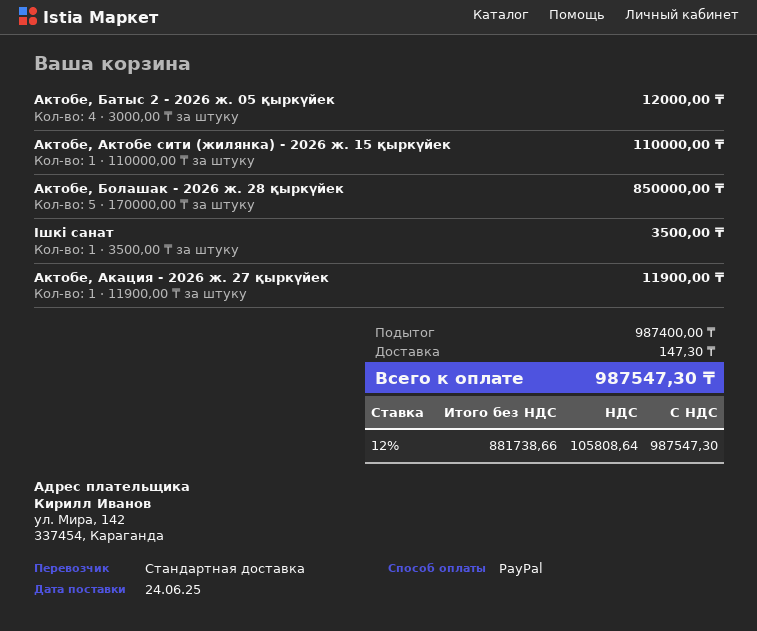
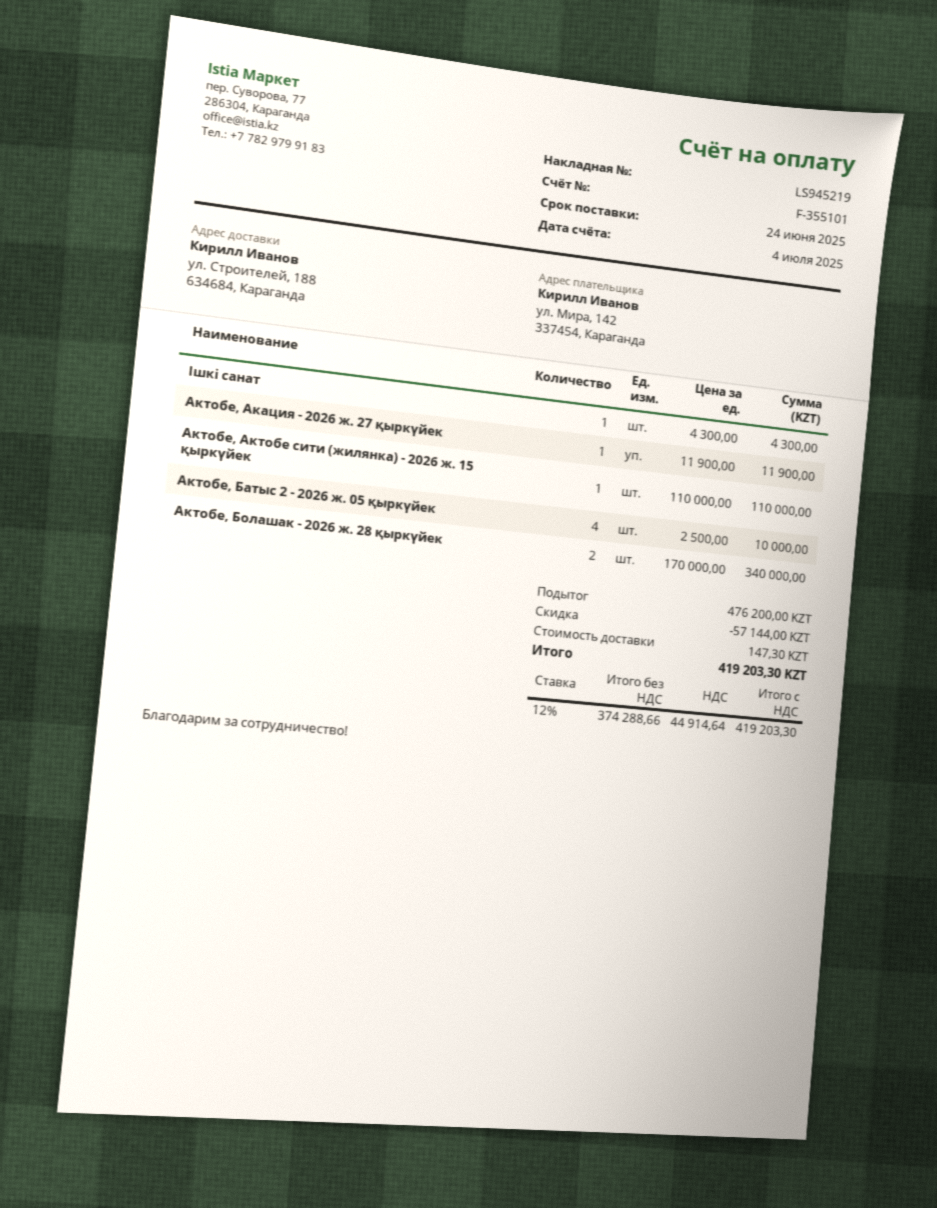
Актобе, Батыс 2 - 2026 ж. 05 қыркүйек: 4 x 3000.00 = 12000.00 -> 4 x 2500.00 = 10000.00
Актобе, Болашак - 2026 ж. 28 қыркүйек: 5 x 170000.00 = 850000.00 -> 2 x 170000.00 = 340000.00
Ішкі санат: 1 x 3500.00 = 3500.00 -> 1 x 4300.00 = 4300.00
subtotal: 987400.00 -> 476200.00
discount: none -> 57144.00
net: 881738.66 -> 374288.66
tax: 12% = 105808.64 -> 12% = 44914.64
total: 987547.30 -> 419203.30

